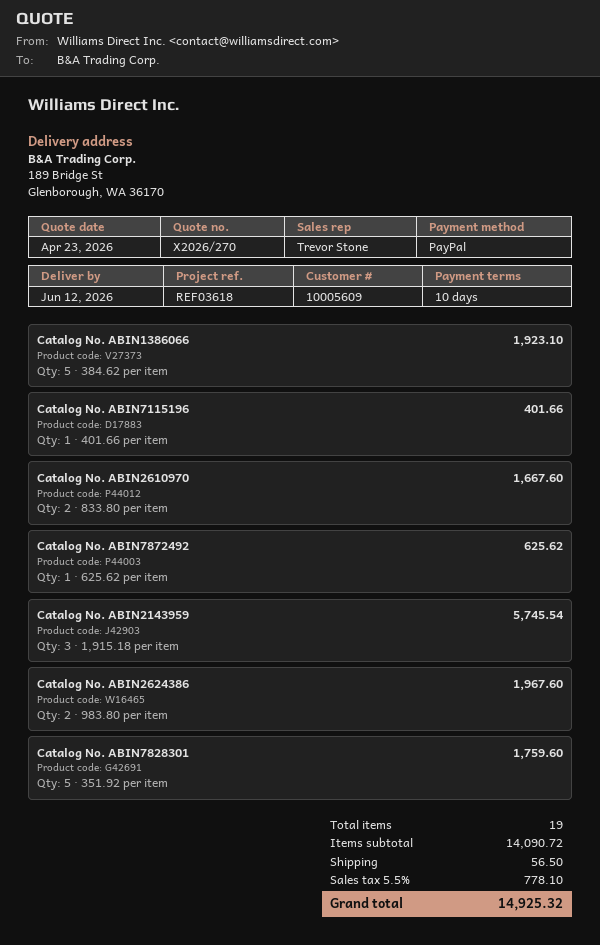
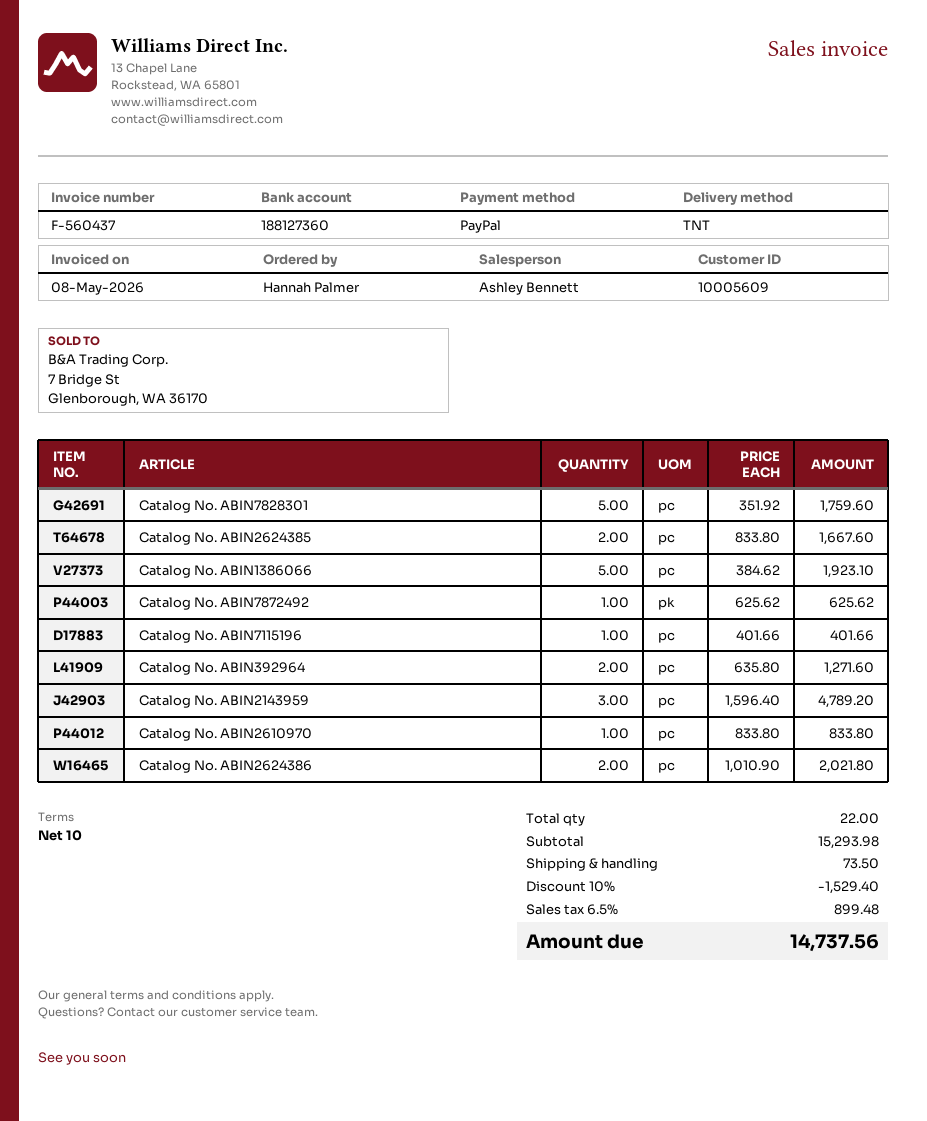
sales rep: Trevor Stone -> Ashley Bennett
Catalog No. ABIN2610970: 2 x 833.80 = 1667.60 -> 1 x 833.80 = 833.80
Catalog No. ABIN2143959: 3 x 1915.18 = 5745.54 -> 3 x 1596.40 = 4789.20
Catalog No. ABIN2624386: 2 x 983.80 = 1967.60 -> 2 x 1010.90 = 2021.80
Catalog No. ABIN2624385: none -> 2 x 833.80 = 1667.60
Catalog No. ABIN392964: none -> 2 x 635.80 = 1271.60
total quantity: 19 -> 22
subtotal: 14090.72 -> 15293.98
discount: none -> 10% = 1529.40
shipping: 56.50 -> 73.50
tax: 5.5% = 778.10 -> 6.5% = 899.48
total: 14925.32 -> 14737.56

